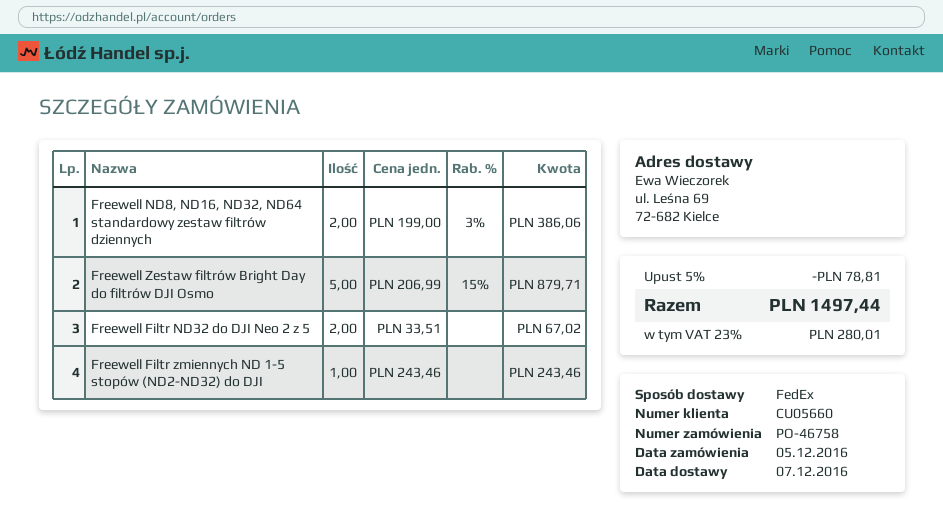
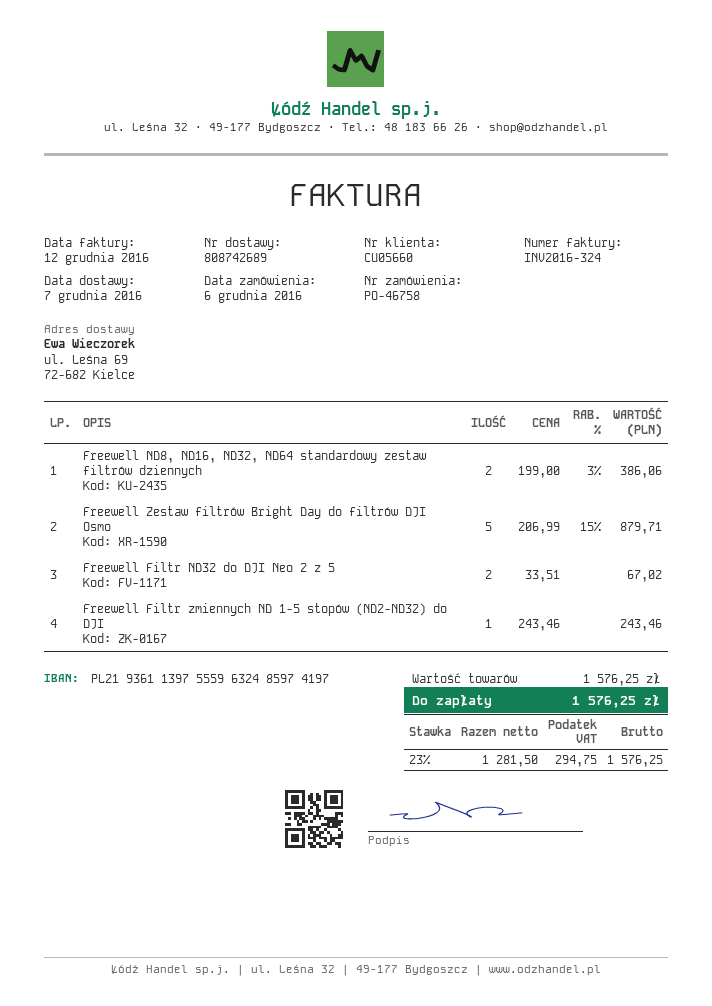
order date: 2016-12-05 -> 2016-12-06
discount: 5% = 78.81 -> none
tax: 23% = 280.01 -> 23% = 294.75
total: 1497.44 -> 1576.25

